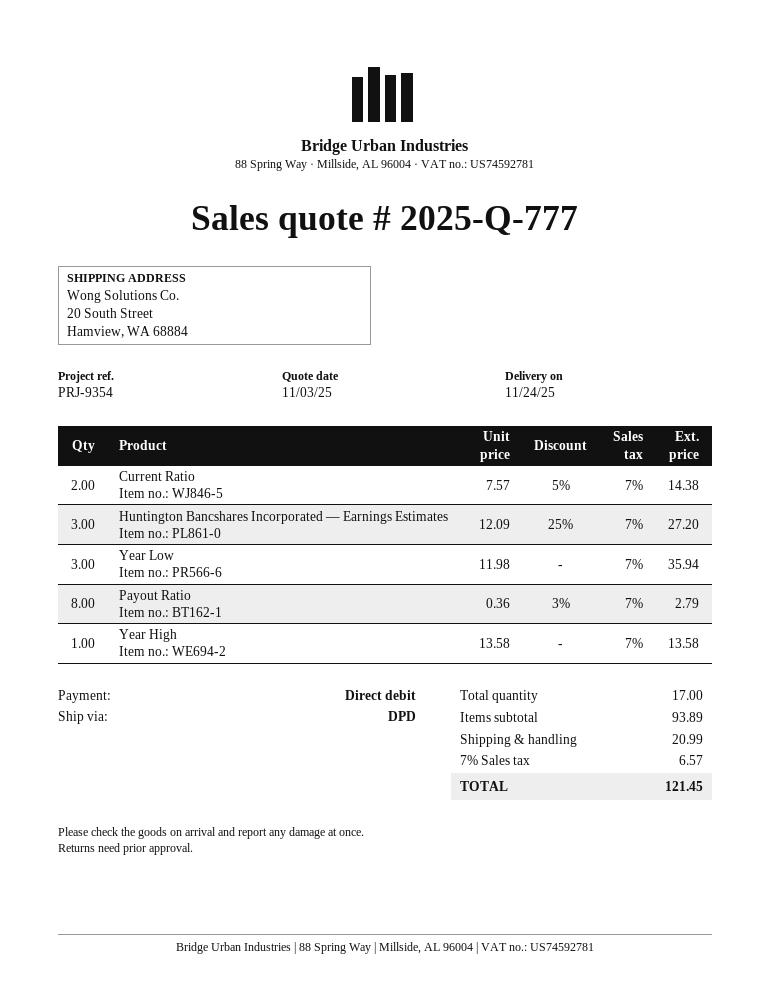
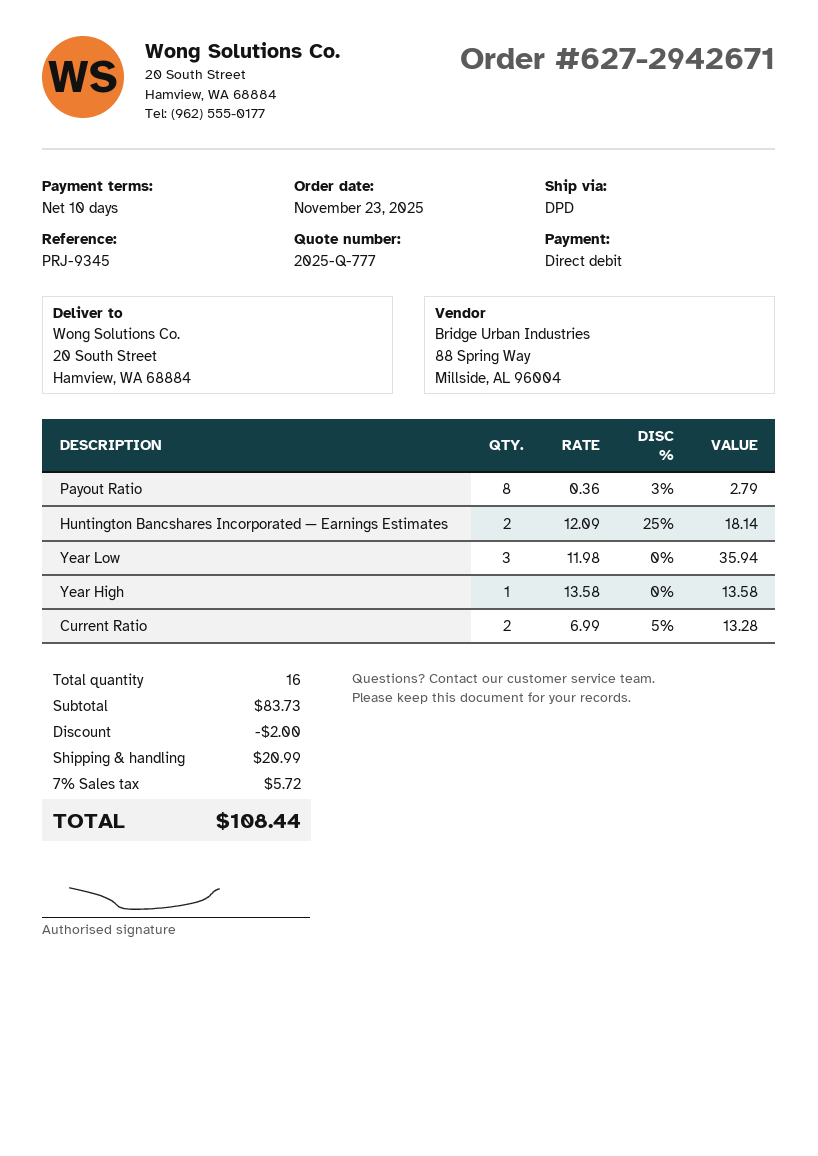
reference: PRJ-9354 -> PRJ-9345
Current Ratio: 2 x 7.57 - 5% = 14.38 -> 2 x 6.99 - 5% = 13.28
Huntington Bancshares Incorporated — Earnings Estimates: 3 x 12.09 - 25% = 27.20 -> 2 x 12.09 - 25% = 18.14
total quantity: 17 -> 16
subtotal: 93.89 -> 83.73
discount: none -> 2.00
tax: 7% = 6.57 -> 7% = 5.72
total: 121.45 -> 108.44

